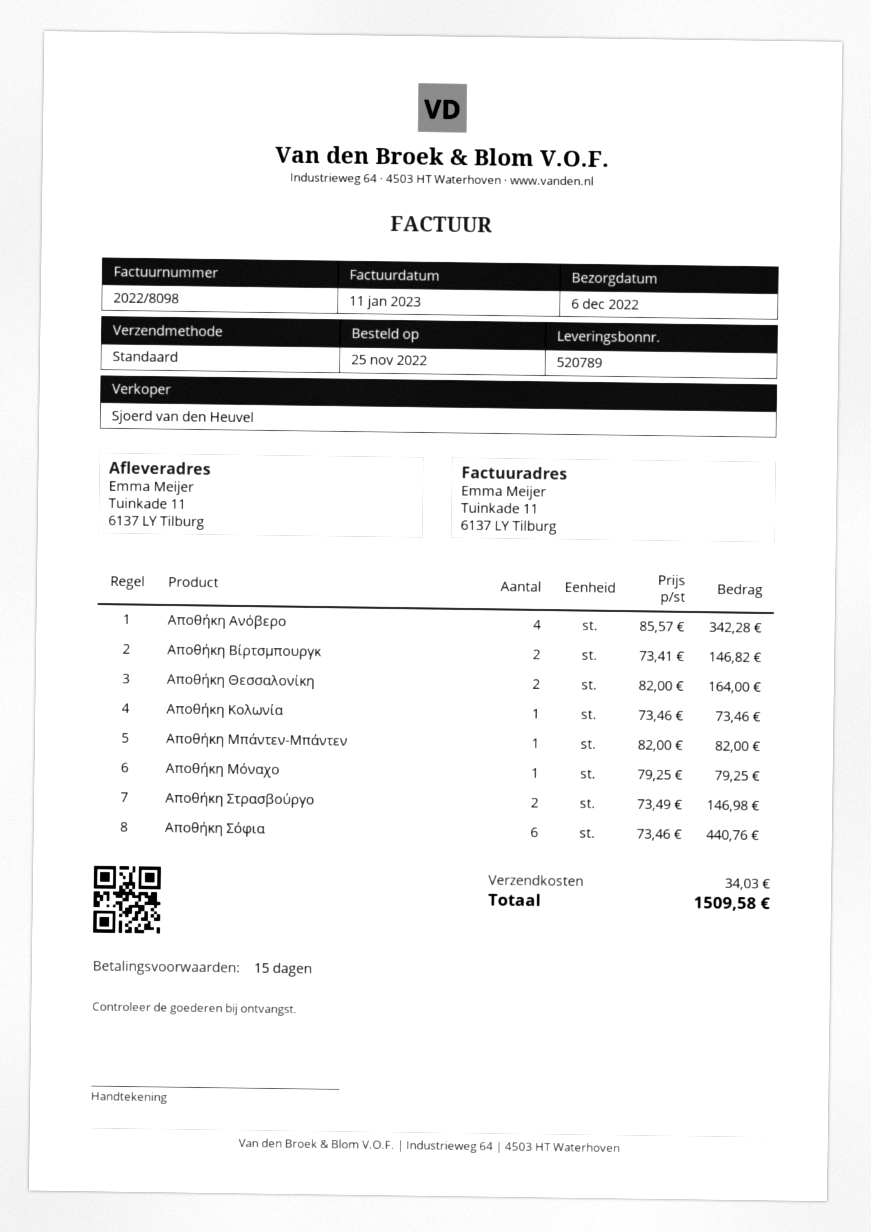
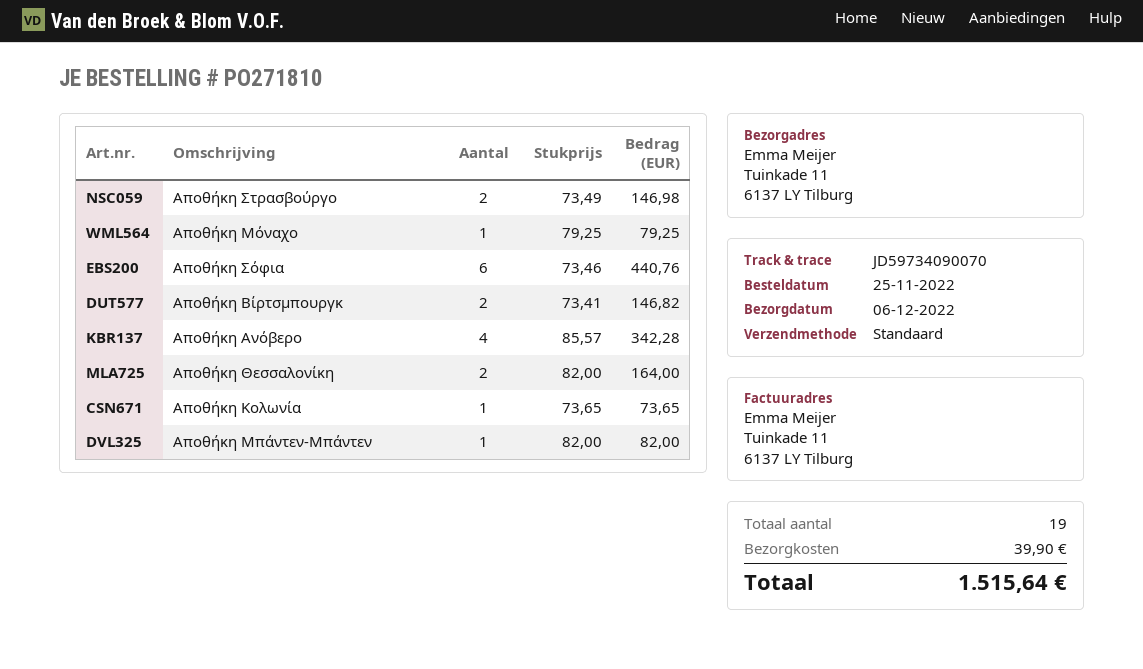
Αποθήκη Κολωνία: 1 x 73.46 = 73.46 -> 1 x 73.65 = 73.65
shipping: 34.03 -> 39.90
total: 1509.58 -> 1515.64

